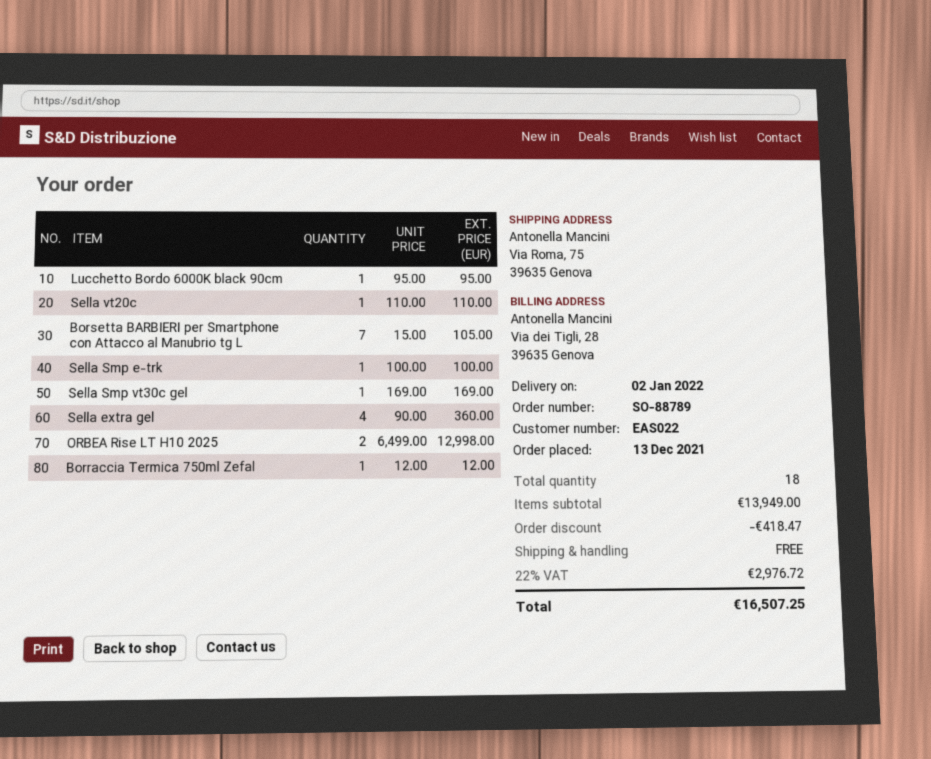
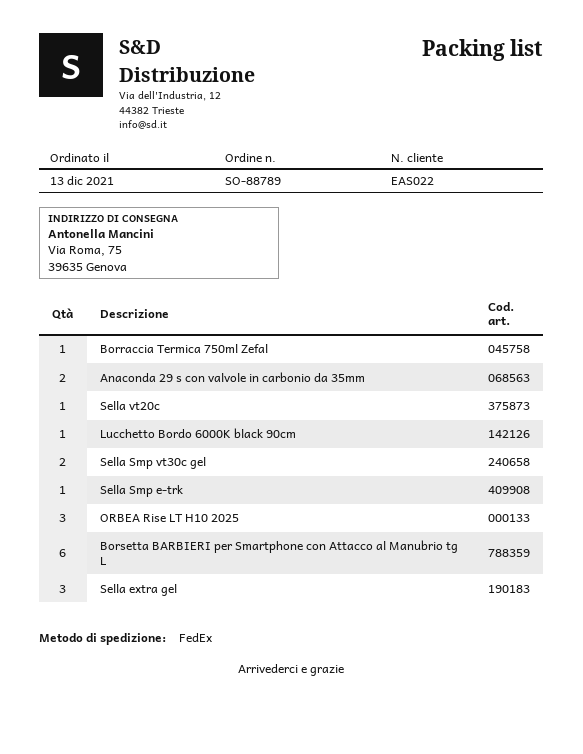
Borsetta BARBIERI per Smartphone con Attacco al Manubrio tg L: 7 -> 6
Sella Smp vt30c gel: 1 -> 2
Sella extra gel: 4 -> 3
ORBEA Rise LT H10 2025: 2 -> 3
Anaconda 29 s con valvole in carbonio da 35mm: none -> 2

